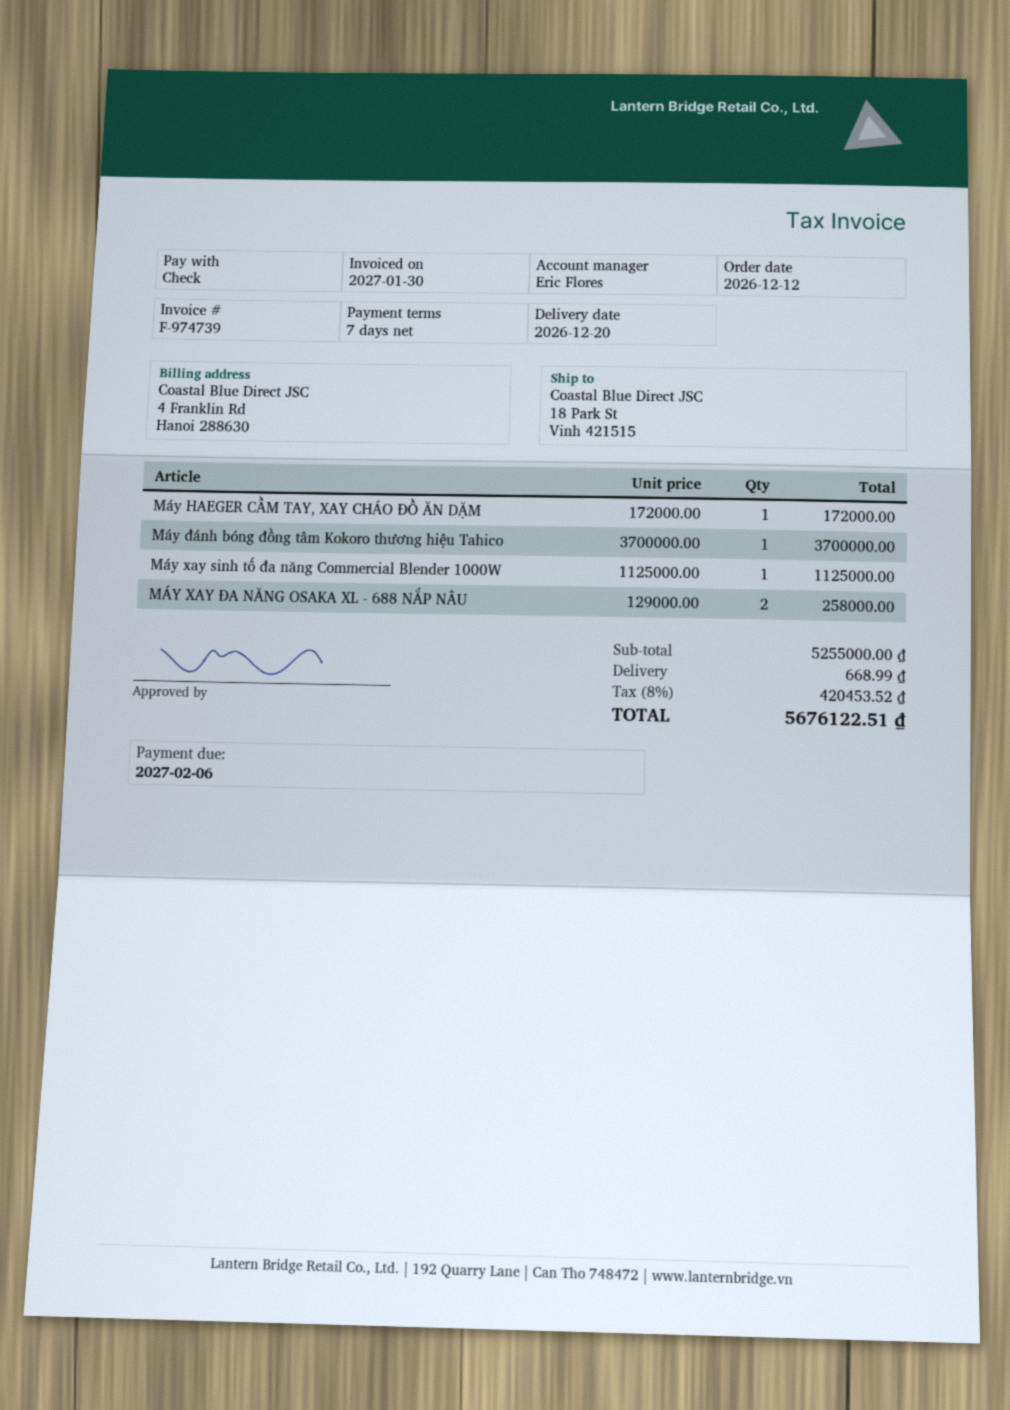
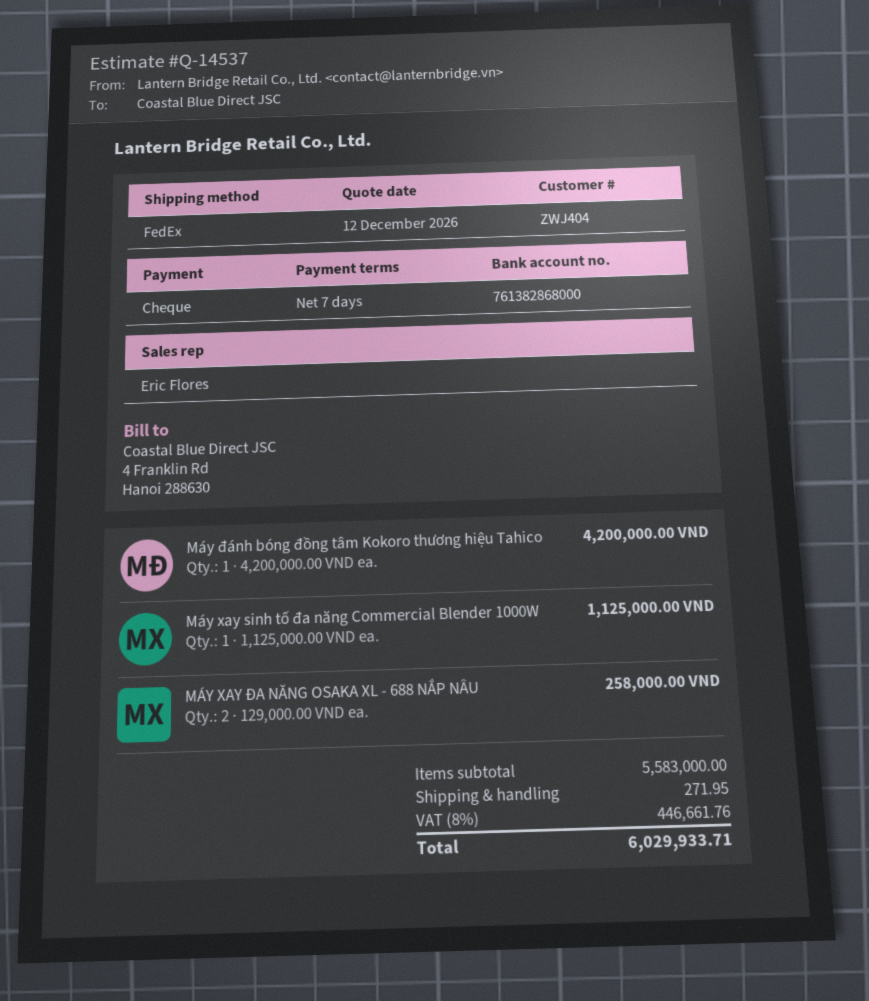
Máy HAEGER CẦM TAY, XAY CHÁO ĐỒ ĂN DẶM: 1 x 172000.00 = 172000.00 -> none
Máy đánh bóng đồng tâm Kokoro thương hiệu Tahico: 1 x 3700000.00 = 3700000.00 -> 1 x 4200000.00 = 4200000.00
subtotal: 5255000.00 -> 5583000.00
shipping: 668.99 -> 271.95
tax: 8% = 420453.52 -> 8% = 446661.76
total: 5676122.51 -> 6029933.71

